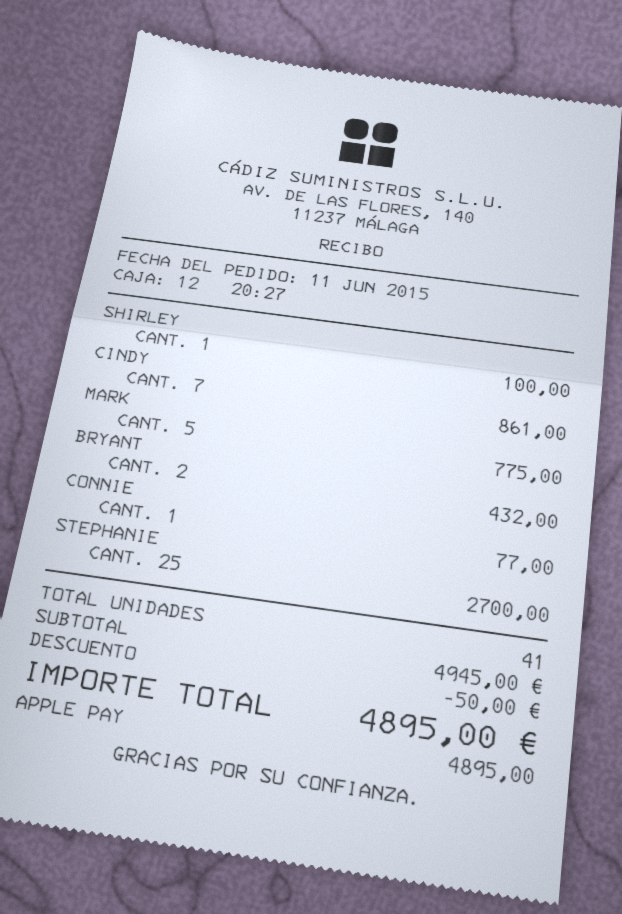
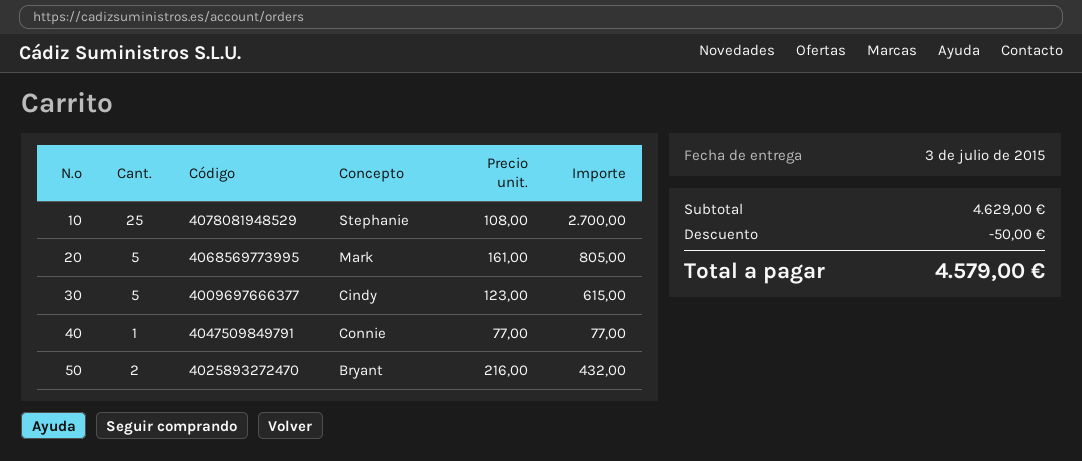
SHIRLEY: 1 for 100.00 -> none
CINDY: 7 for 861.00 -> 5 for 615.00
MARK: 5 for 775.00 -> 5 for 805.00
subtotal: 4945.00 -> 4629.00
total: 4895.00 -> 4579.00

